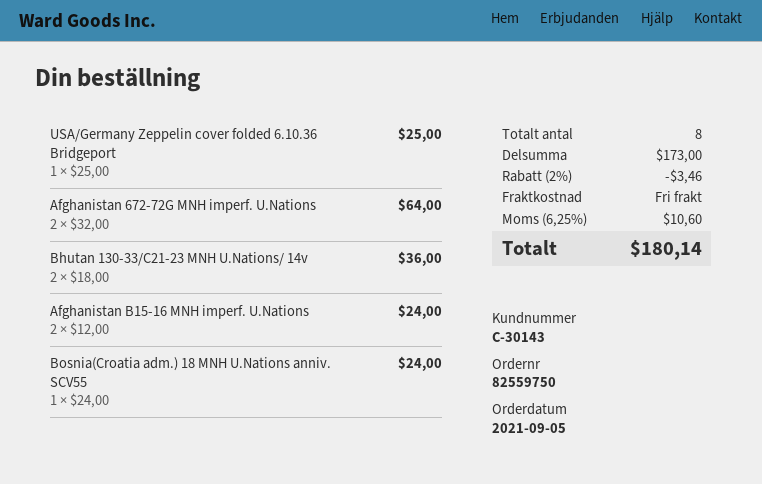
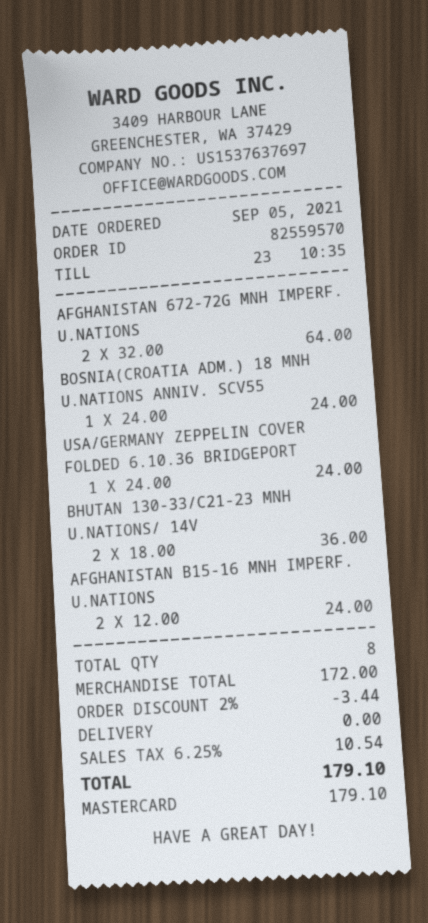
order number: 82559750 -> 82559570
USA/Germany Zeppelin cover folded 6.10.36 Bridgeport: 1 x 25.00 = 25.00 -> 1 x 24.00 = 24.00
subtotal: 173.00 -> 172.00
discount: 2% = 3.46 -> 2% = 3.44
tax: 6.25% = 10.60 -> 6.25% = 10.54
total: 180.14 -> 179.10

